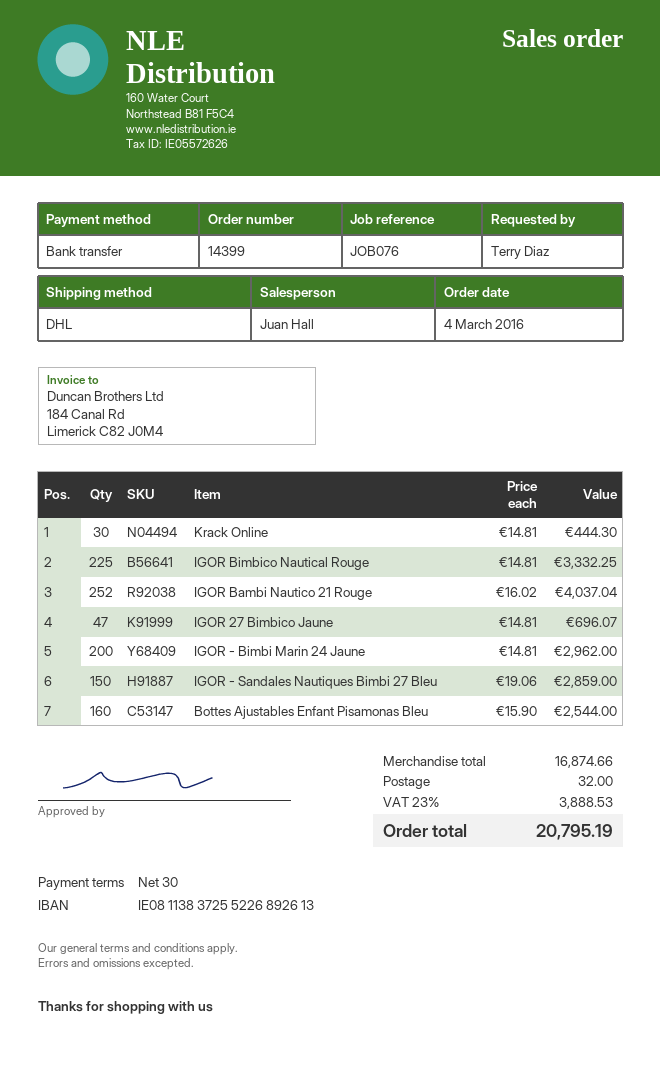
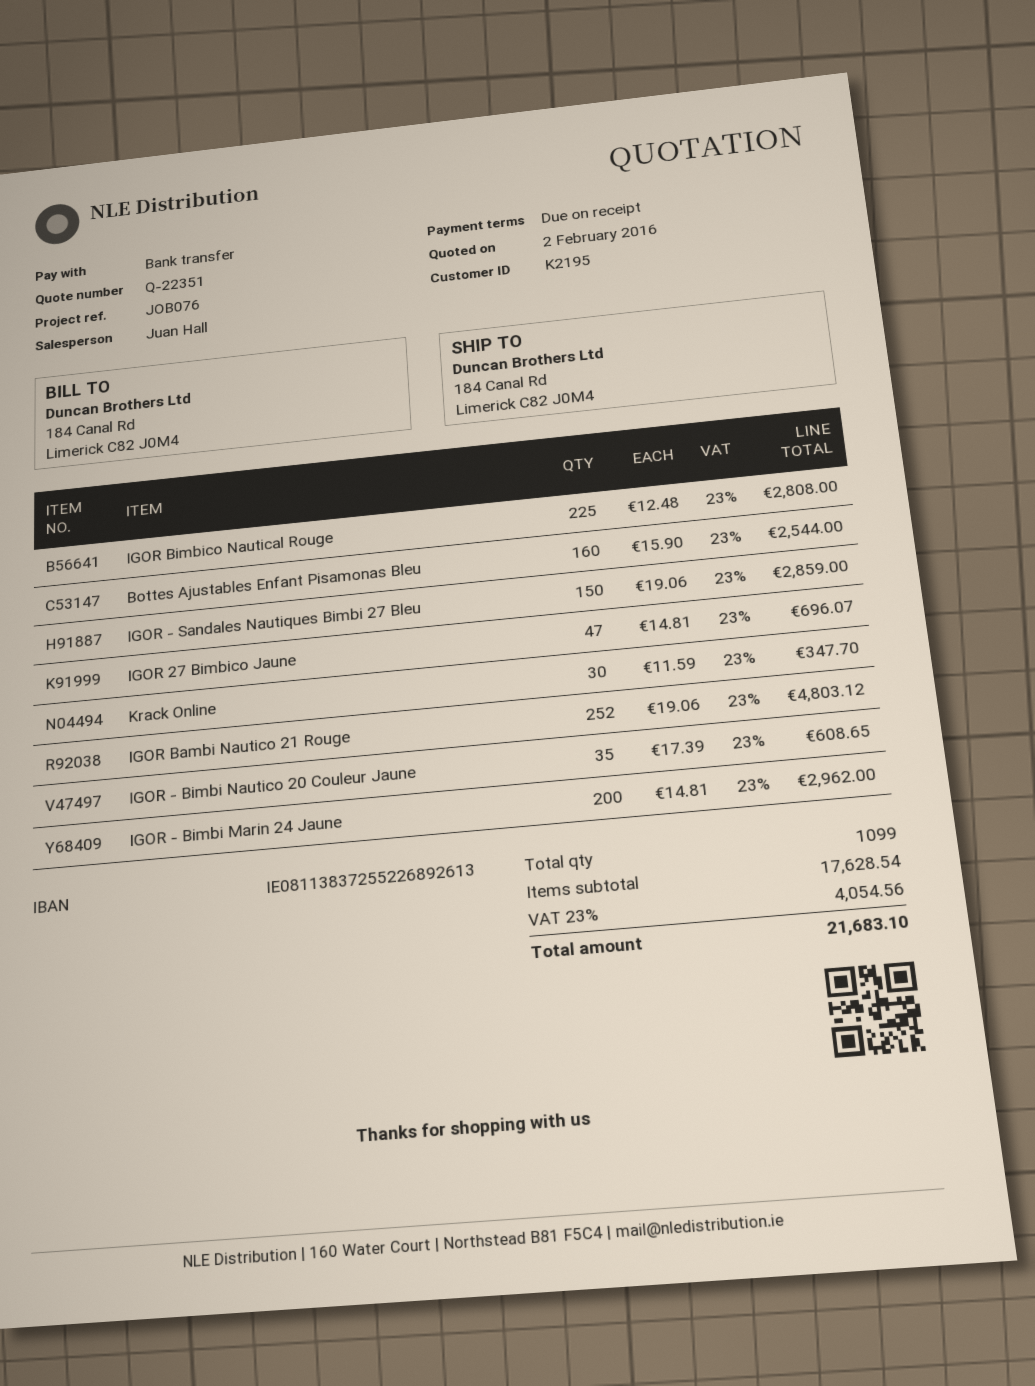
payment terms: 30 days -> on receipt
Krack Online: 30 x 14.81 = 444.30 -> 30 x 11.59 = 347.70
IGOR Bimbico Nautical Rouge: 225 x 14.81 = 3332.25 -> 225 x 12.48 = 2808.00
IGOR Bambi Nautico 21 Rouge: 252 x 16.02 = 4037.04 -> 252 x 19.06 = 4803.12
IGOR - Bimbi Nautico 20 Couleur Jaune: none -> 35 x 17.39 = 608.65
subtotal: 16874.66 -> 17628.54
shipping: 32.00 -> none
tax: 23% = 3888.53 -> 23% = 4054.56
total: 20795.19 -> 21683.10

